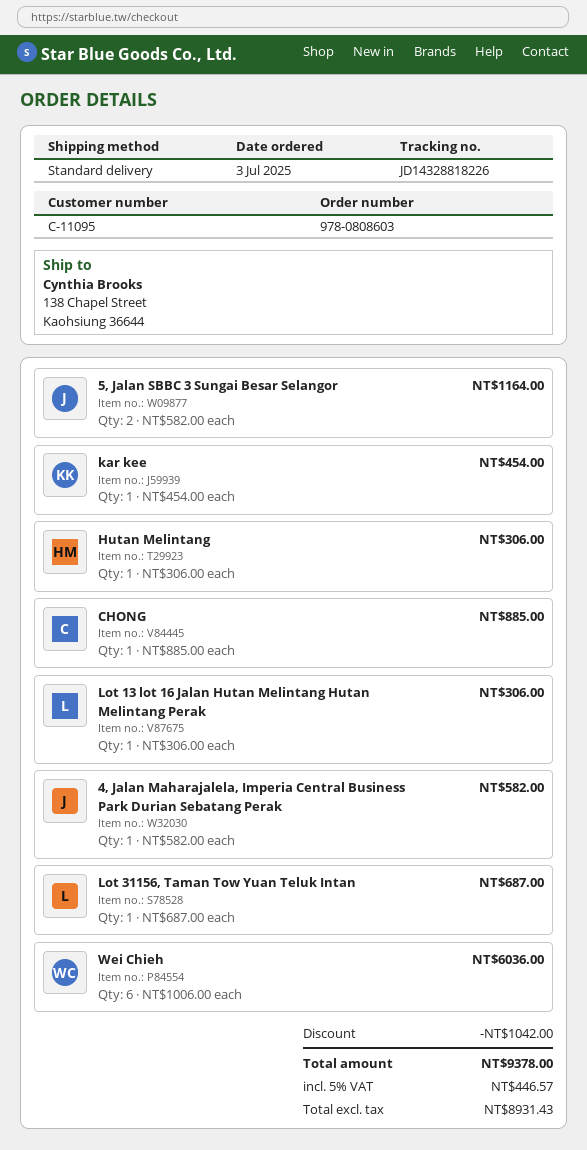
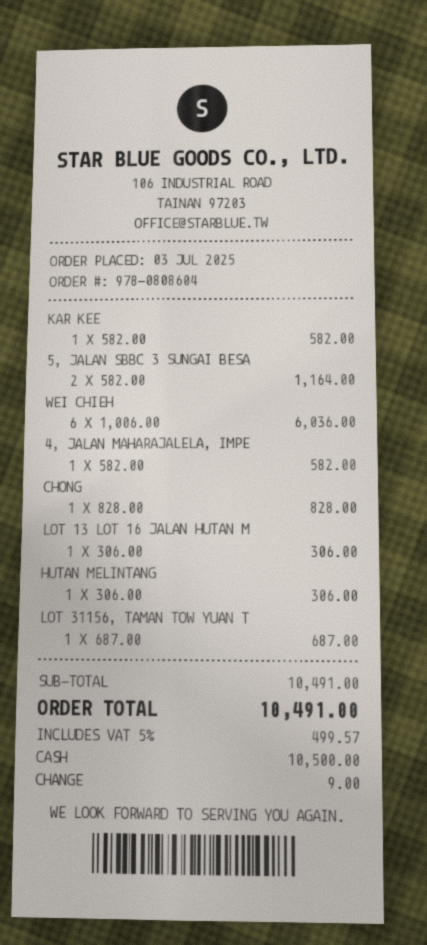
order number: 978-0808603 -> 978-0808604
kar kee: 1 x 454.00 = 454.00 -> 1 x 582.00 = 582.00
CHONG: 1 x 885.00 = 885.00 -> 1 x 828.00 = 828.00
discount: 1042.00 -> none
tax: 5% = 446.57 -> 5% = 499.57
total: 9378.00 -> 10491.00

